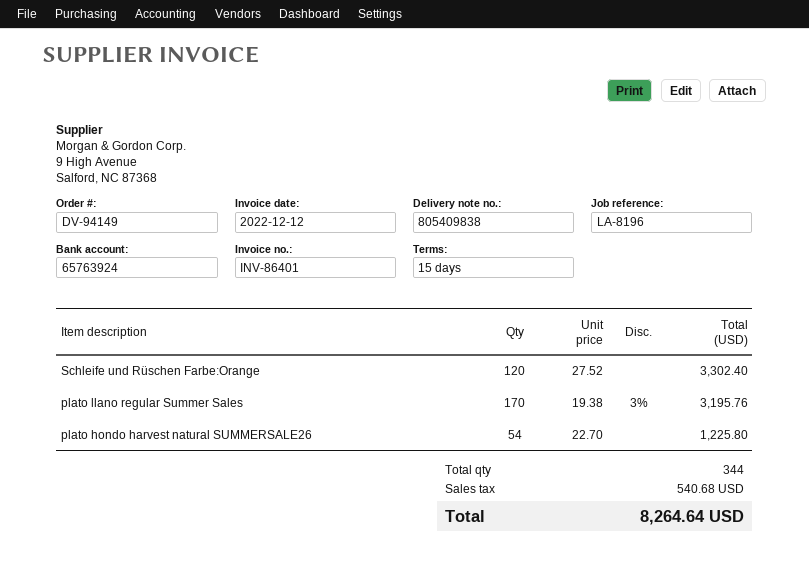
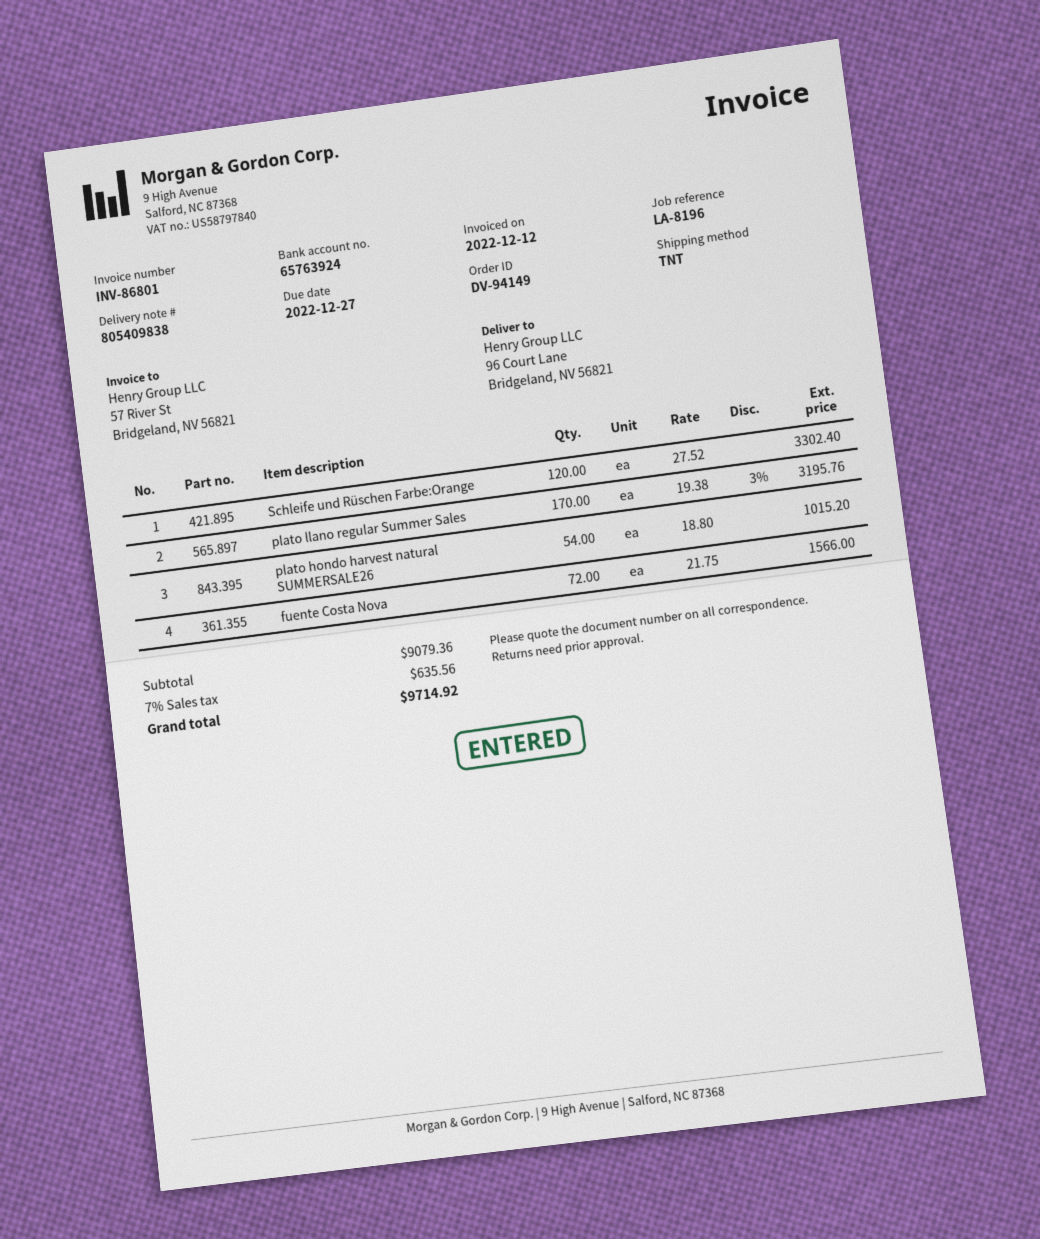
invoice number: INV-86401 -> INV-86801
plato hondo harvest natural SUMMERSALE26: 54 x 22.70 = 1225.80 -> 54 x 18.80 = 1015.20
fuente Costa Nova: none -> 72 x 21.75 = 1566.00
tax: 540.68 -> 635.56
total: 8264.64 -> 9714.92

